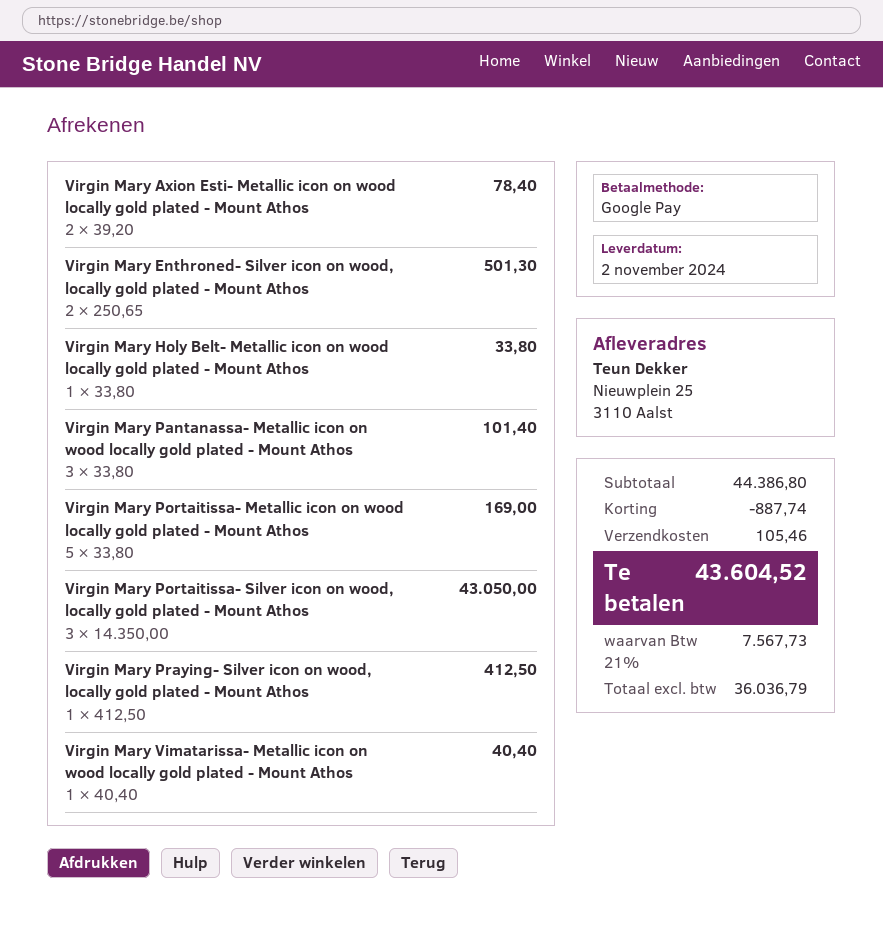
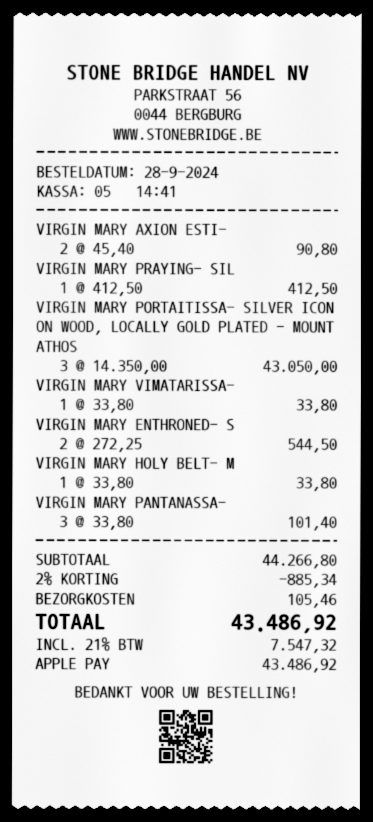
payment method: Google Pay -> Apple Pay
Virgin Mary Axion Esti- Metallic icon on wood locally gold plated - Mount Athos: 2 x 39.20 = 78.40 -> 2 x 45.40 = 90.80
Virgin Mary Enthroned- Silver icon on wood, locally gold plated - Mount Athos: 2 x 250.65 = 501.30 -> 2 x 272.25 = 544.50
Virgin Mary Portaitissa- Metallic icon on wood locally gold plated - Mount Athos: 5 x 33.80 = 169.00 -> none
Virgin Mary Vimatarissa- Metallic icon on wood locally gold plated - Mount Athos: 1 x 40.40 = 40.40 -> 1 x 33.80 = 33.80
subtotal: 44386.80 -> 44266.80
discount: 887.74 -> 885.34
tax: 21% = 7567.73 -> 21% = 7547.32
total: 43604.52 -> 43486.92

